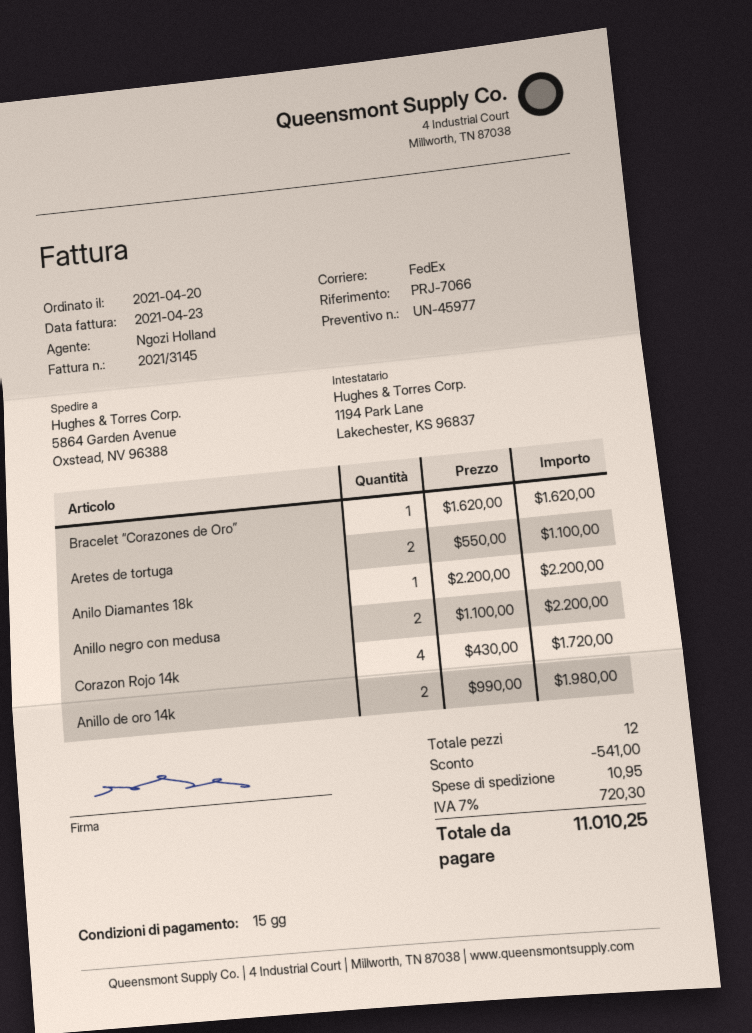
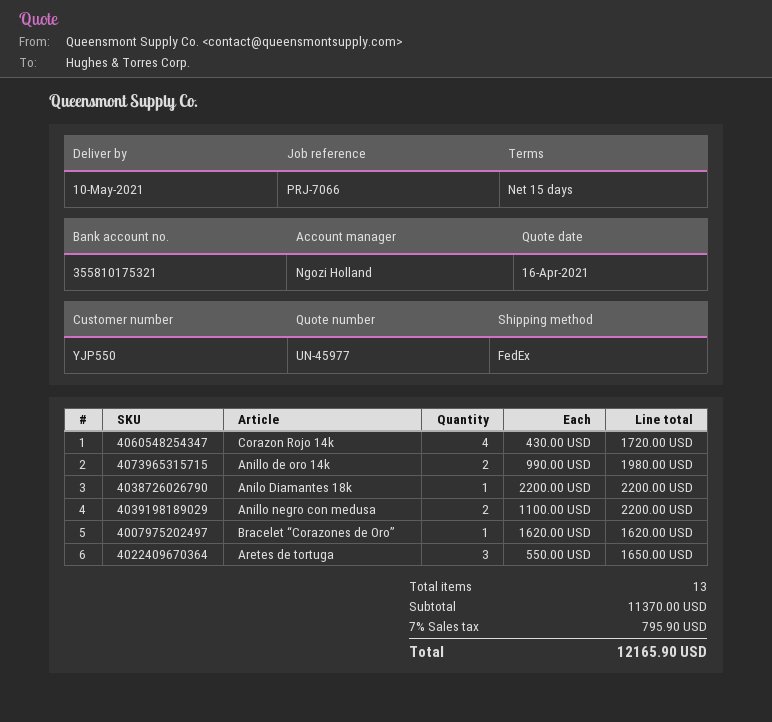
Aretes de tortuga: 2 x 550.00 = 1100.00 -> 3 x 550.00 = 1650.00
total quantity: 12 -> 13
discount: 541.00 -> none
shipping: 10.95 -> none
tax: 7% = 720.30 -> 7% = 795.90
total: 11010.25 -> 12165.90

